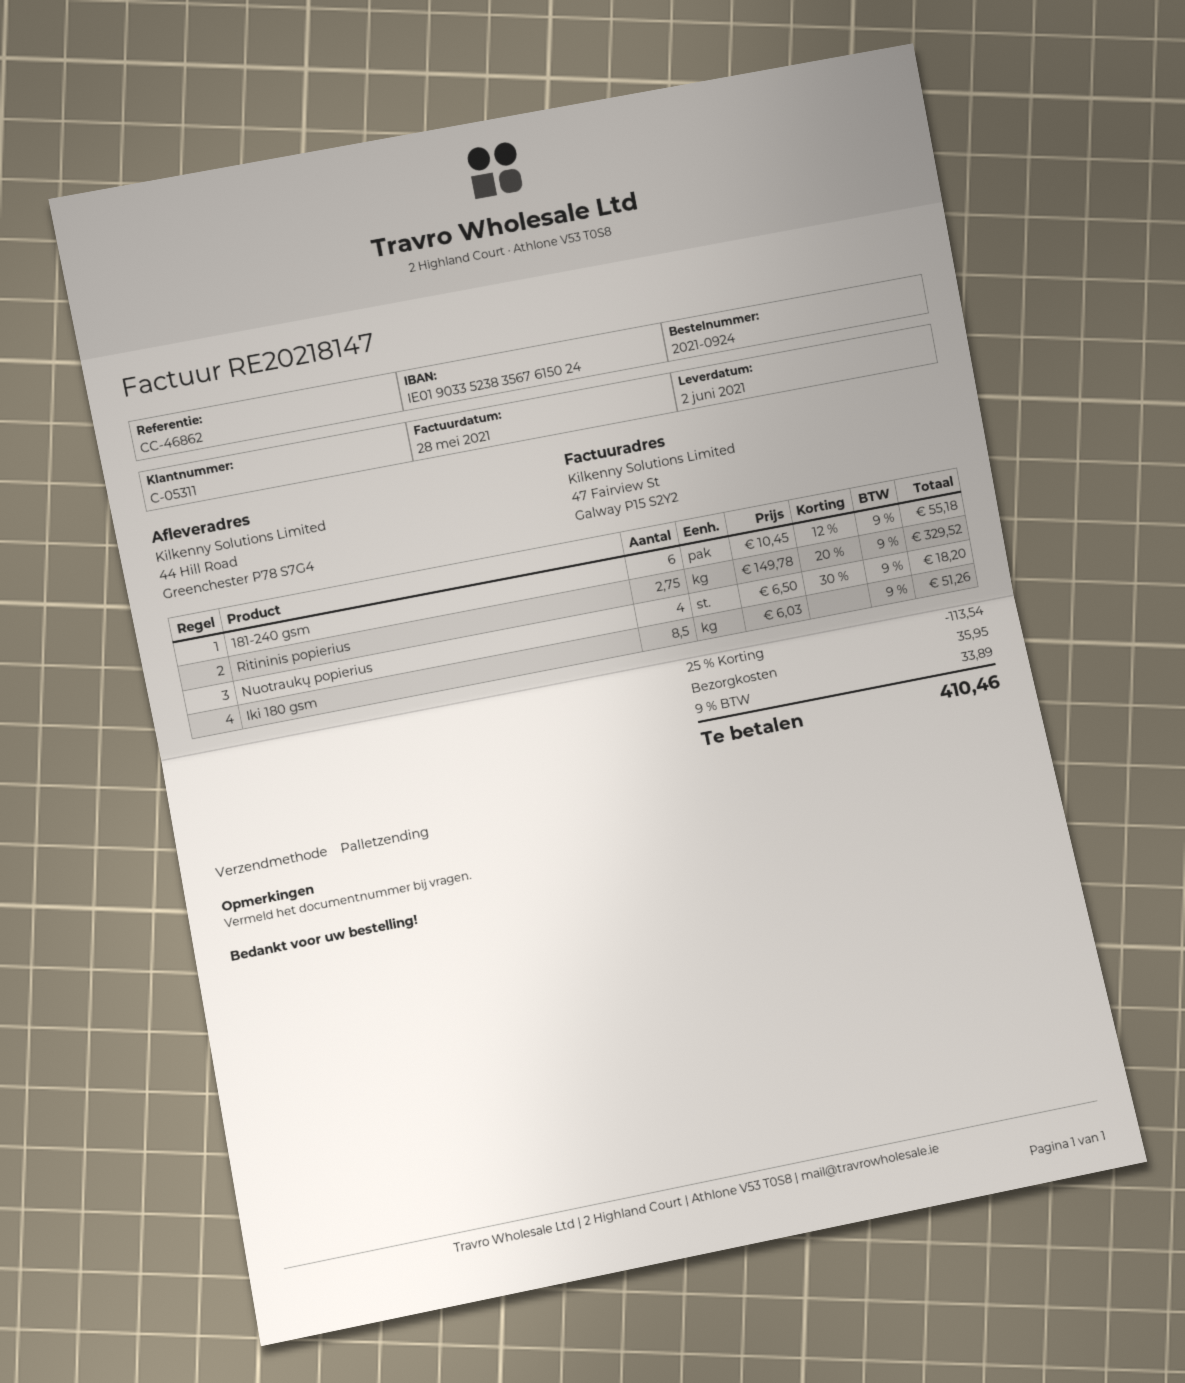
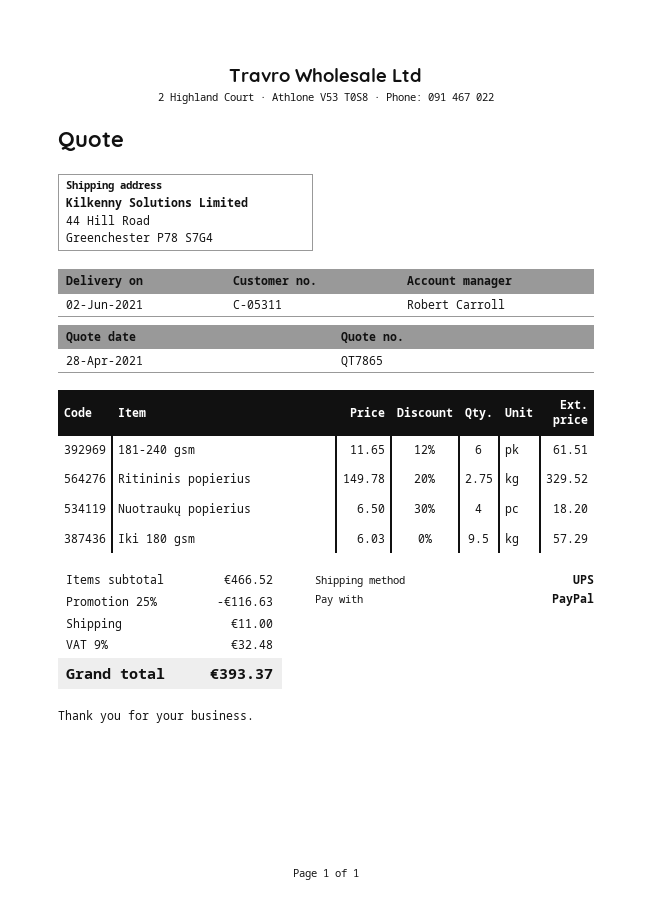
shipping method: pallet freight -> UPS
181-240 gsm: 6 x 10.45 - 12% = 55.18 -> 6 x 11.65 - 12% = 61.51
Iki 180 gsm: 8.5 x 6.03 = 51.26 -> 9.5 x 6.03 = 57.29
discount: 25% = 113.54 -> 25% = 116.63
shipping: 35.95 -> 11.00
tax: 9% = 33.89 -> 9% = 32.48
total: 410.46 -> 393.37

